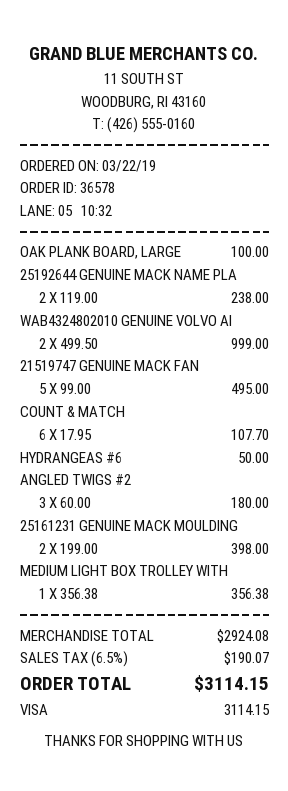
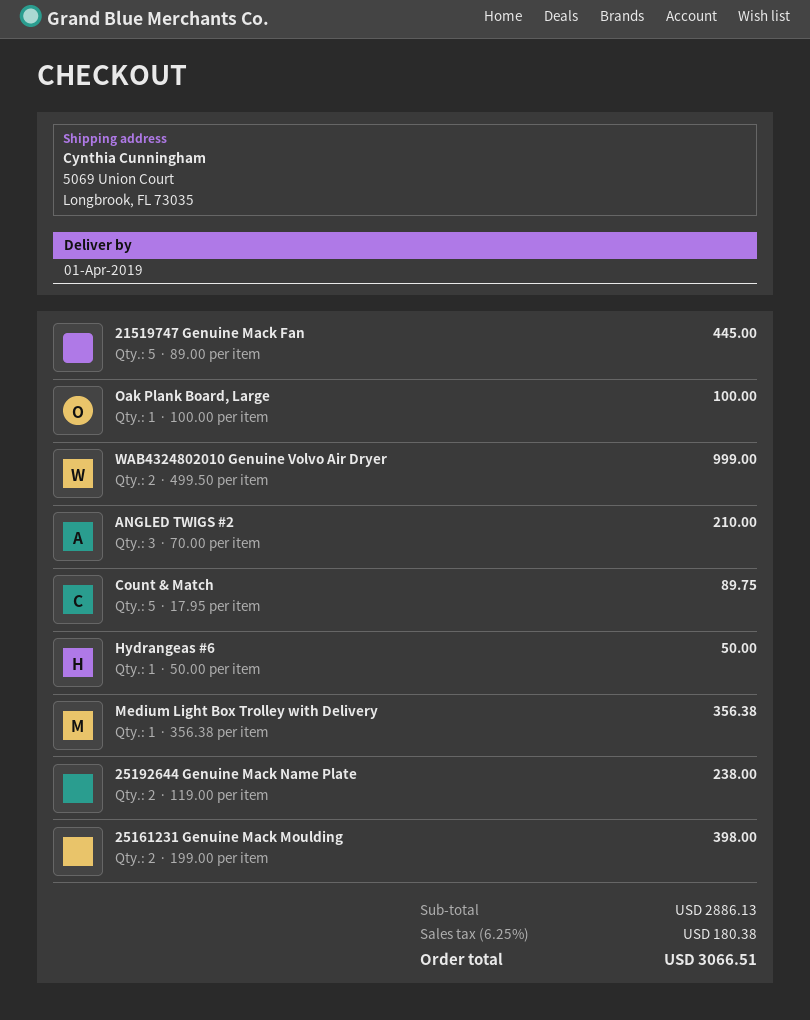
21519747 GENUINE MACK FAN: 5 x 99.00 = 495.00 -> 5 x 89.00 = 445.00
COUNT & MATCH: 6 x 17.95 = 107.70 -> 5 x 17.95 = 89.75
ANGLED TWIGS #2: 3 x 60.00 = 180.00 -> 3 x 70.00 = 210.00
subtotal: 2924.08 -> 2886.13
tax: 6.5% = 190.07 -> 6.25% = 180.38
total: 3114.15 -> 3066.51

